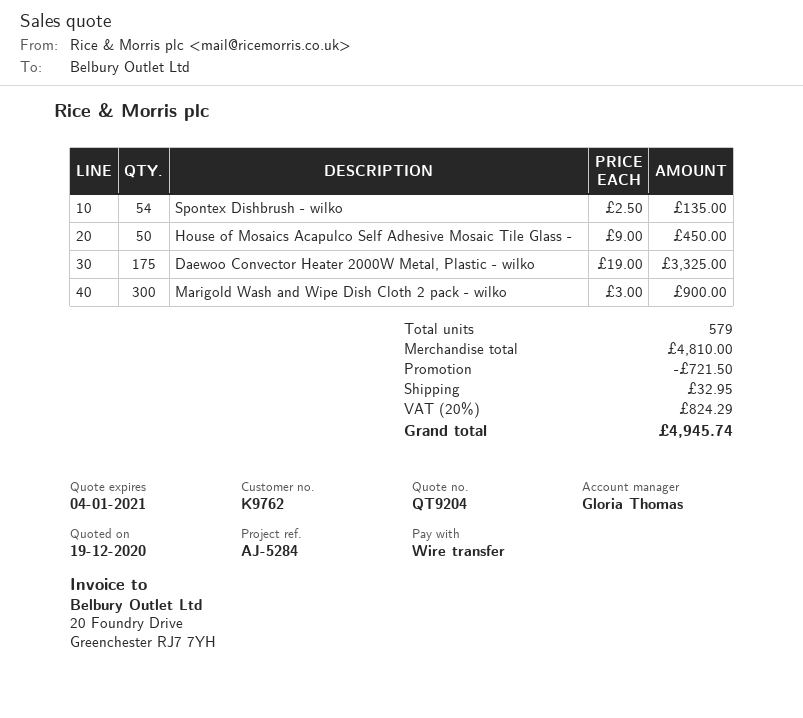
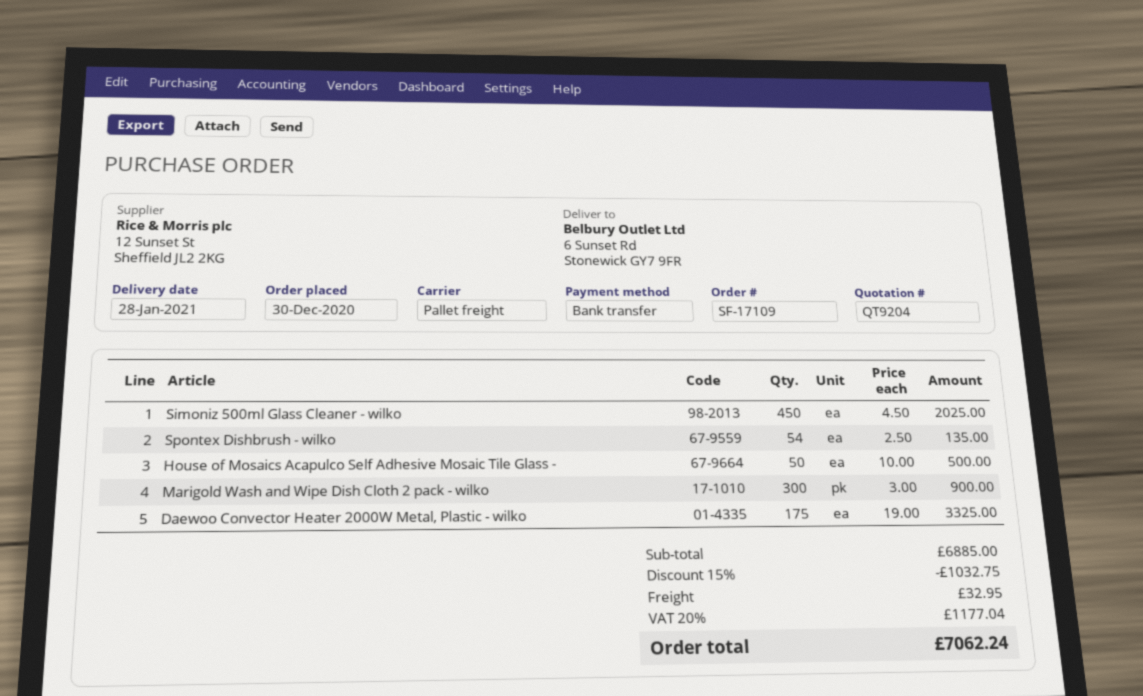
House of Mosaics Acapulco Self Adhesive Mosaic Tile Glass -: 50 x 9.00 = 450.00 -> 50 x 10.00 = 500.00
Simoniz 500ml Glass Cleaner - wilko: none -> 450 x 4.50 = 2025.00
subtotal: 4810.00 -> 6885.00
discount: 721.50 -> 1032.75
tax: 20% = 824.29 -> 20% = 1177.04
total: 4945.74 -> 7062.24

